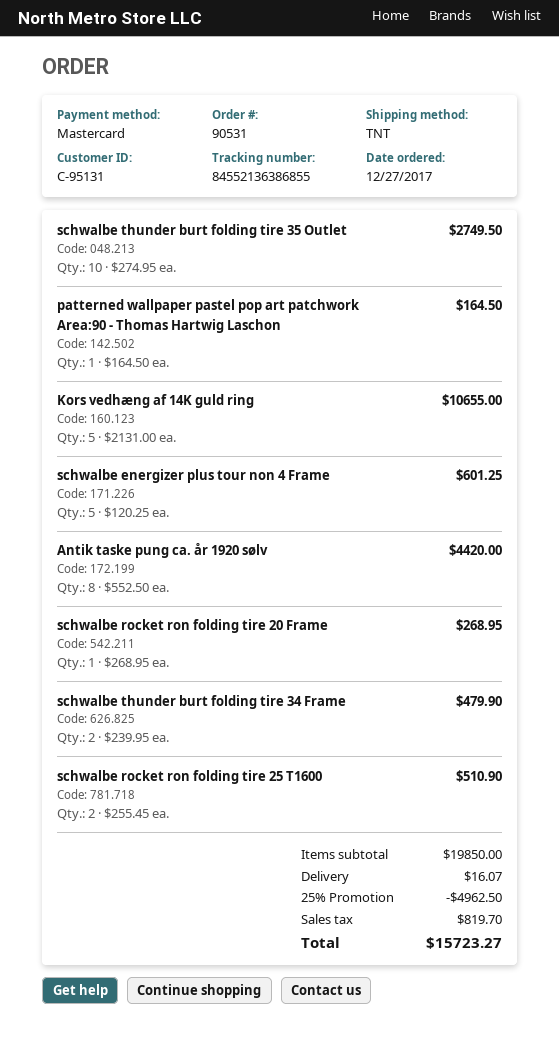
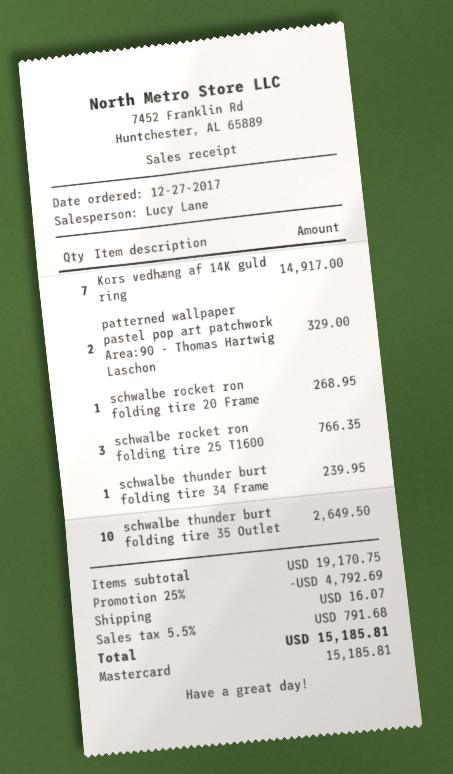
schwalbe thunder burt folding tire 35 Outlet: 10 for 2749.50 -> 10 for 2649.50
patterned wallpaper pastel pop art patchwork Area:90 - Thomas Hartwig Laschon: 1 for 164.50 -> 2 for 329.00
Kors vedhæng af 14K guld ring: 5 for 10655.00 -> 7 for 14917.00
schwalbe energizer plus tour non 4 Frame: 5 for 601.25 -> none
Antik taske pung ca. år 1920 sølv: 8 for 4420.00 -> none
schwalbe thunder burt folding tire 34 Frame: 2 for 479.90 -> 1 for 239.95
schwalbe rocket ron folding tire 25 T1600: 2 for 510.90 -> 3 for 766.35
subtotal: 19850.00 -> 19170.75
discount: 25% = 4962.50 -> 25% = 4792.69
tax: 819.70 -> 791.68
total: 15723.27 -> 15185.81

